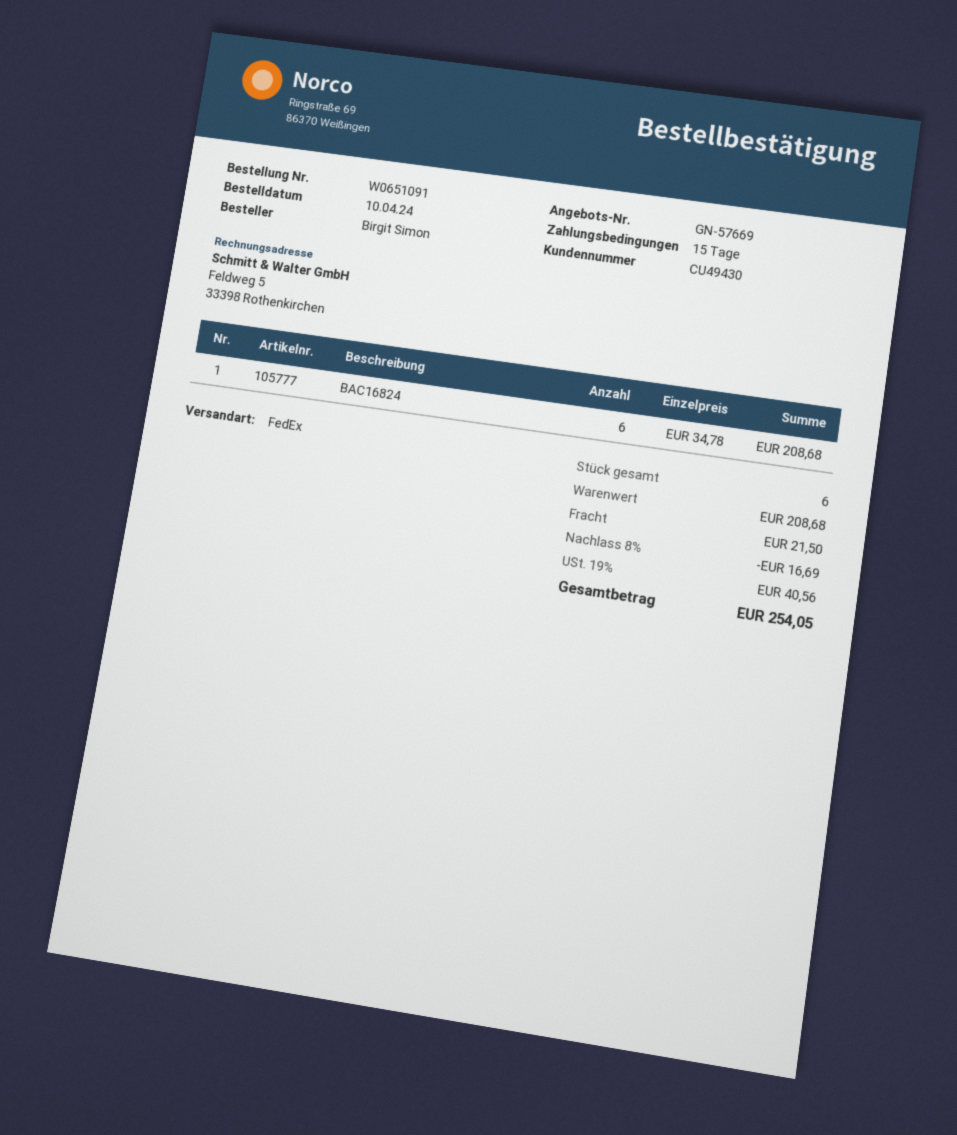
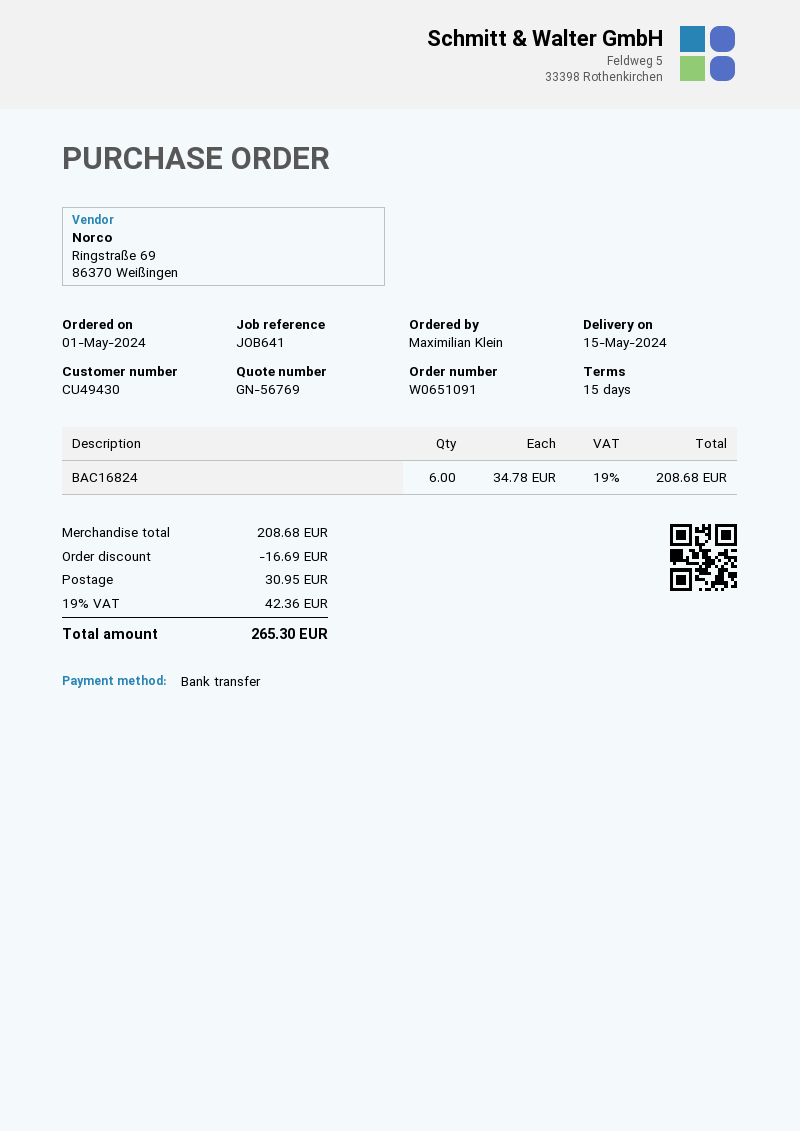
quote number: GN-57669 -> GN-56769
order date: 2024-04-10 -> 2024-05-01
ordered by: Birgit Simon -> Maximilian Klein
shipping: 21.50 -> 30.95
tax: 19% = 40.56 -> 19% = 42.36
total: 254.05 -> 265.30

